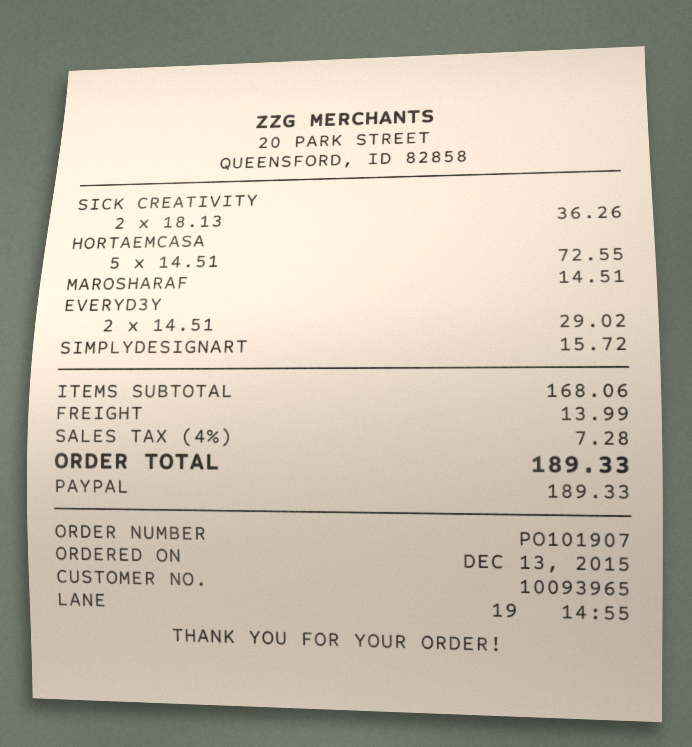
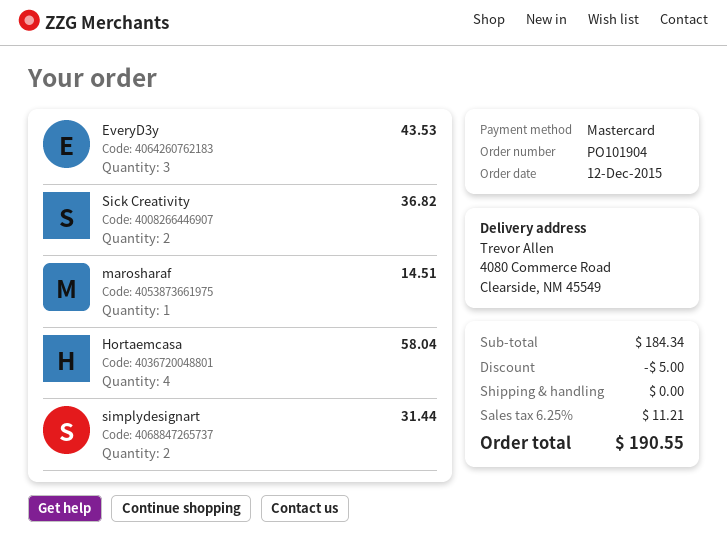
order number: PO101907 -> PO101904
order date: 2015-12-13 -> 2015-12-12
payment method: PayPal -> Mastercard
SICK CREATIVITY: 2 for 36.26 -> 2 for 36.82
HORTAEMCASA: 5 for 72.55 -> 4 for 58.04
EVERYD3Y: 2 for 29.02 -> 3 for 43.53
SIMPLYDESIGNART: 1 for 15.72 -> 2 for 31.44
subtotal: 168.06 -> 184.34
discount: none -> 5.00
shipping: 13.99 -> 0.00
tax: 4% = 7.28 -> 6.25% = 11.21
total: 189.33 -> 190.55

